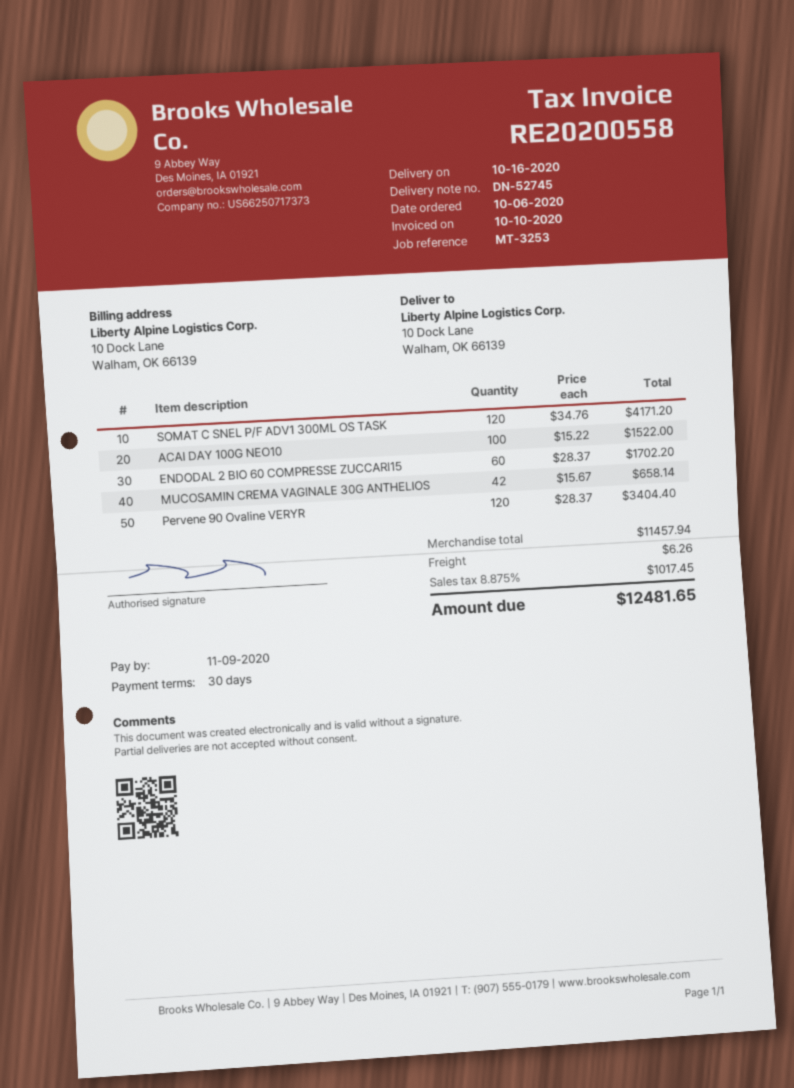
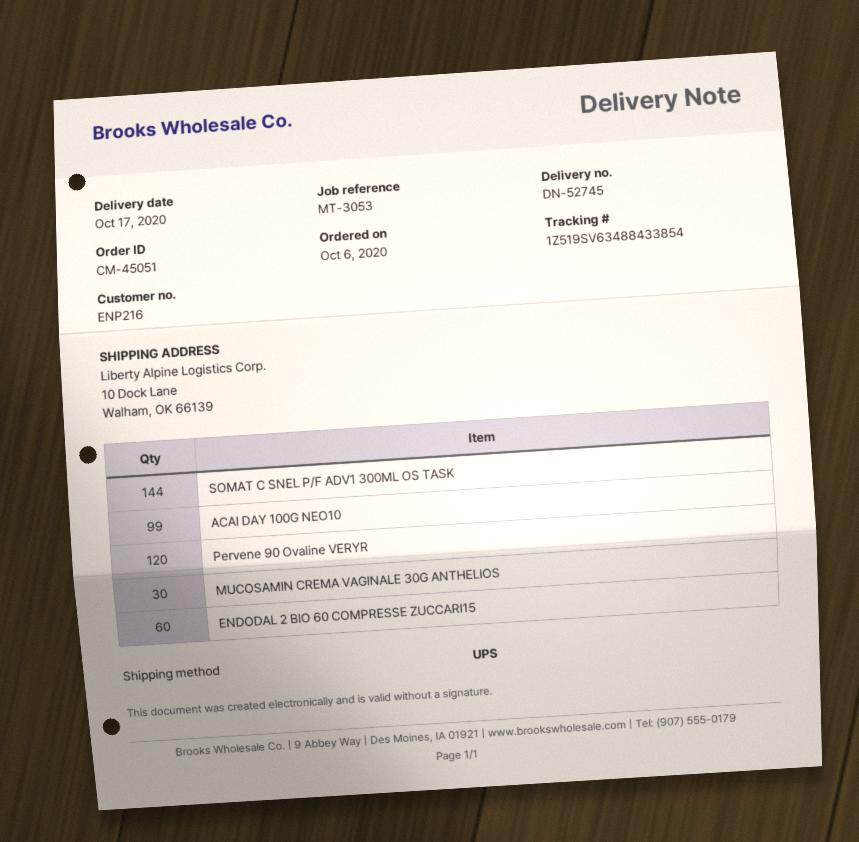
delivery date: 2020-10-16 -> 2020-10-17
reference: MT-3253 -> MT-3053
SOMAT C SNEL P/F ADV1 300ML OS TASK: 120 -> 144
ACAI DAY 100G NEO10: 100 -> 99
MUCOSAMIN CREMA VAGINALE 30G ANTHELIOS: 42 -> 30

